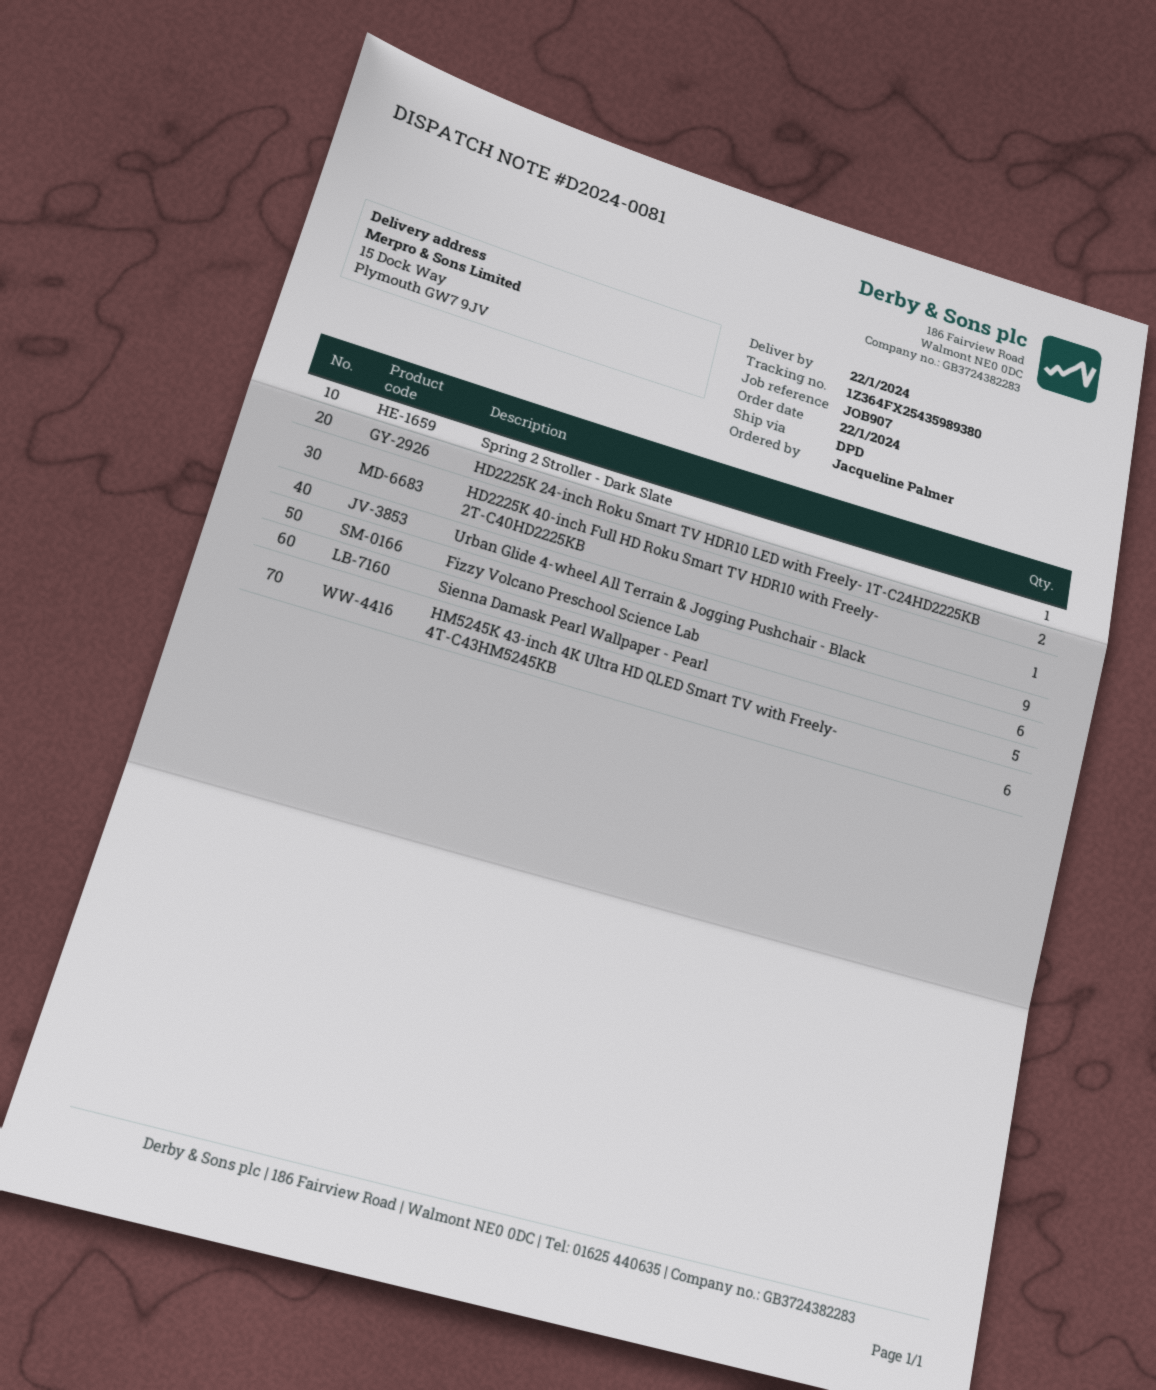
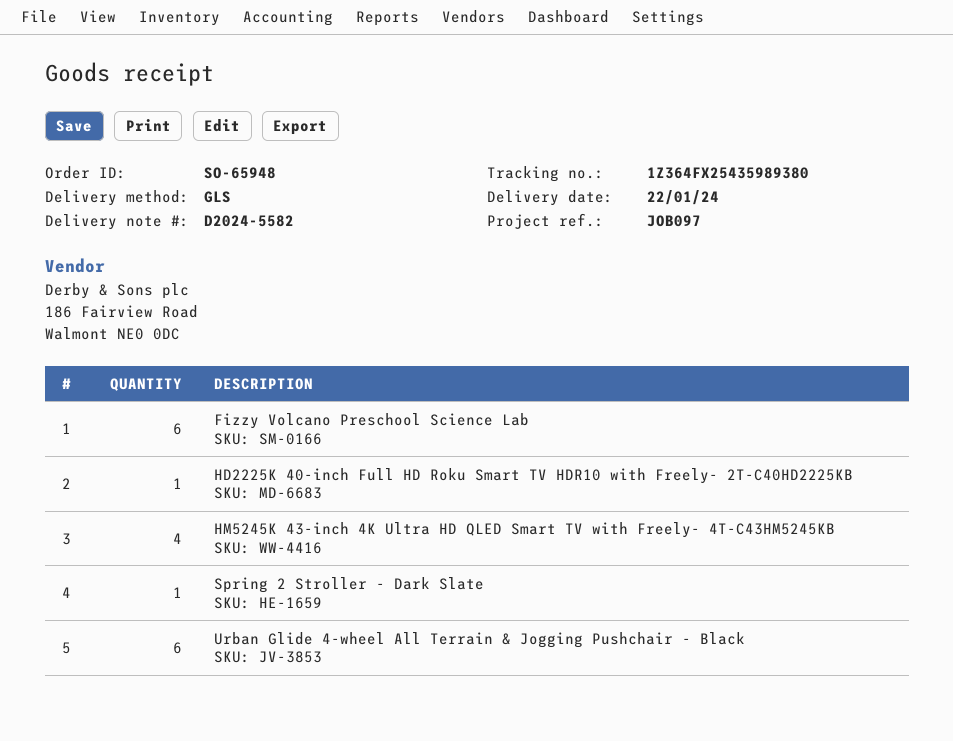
delivery note number: D2024-0081 -> D2024-5582
reference: JOB907 -> JOB097
shipping method: DPD -> GLS
HD2225K 24-inch Roku Smart TV HDR10 LED with Freely- 1T-C24HD2225KB: 2 -> none
Urban Glide 4-wheel All Terrain & Jogging Pushchair - Black: 9 -> 6
Sienna Damask Pearl Wallpaper - Pearl: 5 -> none
HM5245K 43-inch 4K Ultra HD QLED Smart TV with Freely- 4T-C43HM5245KB: 6 -> 4

